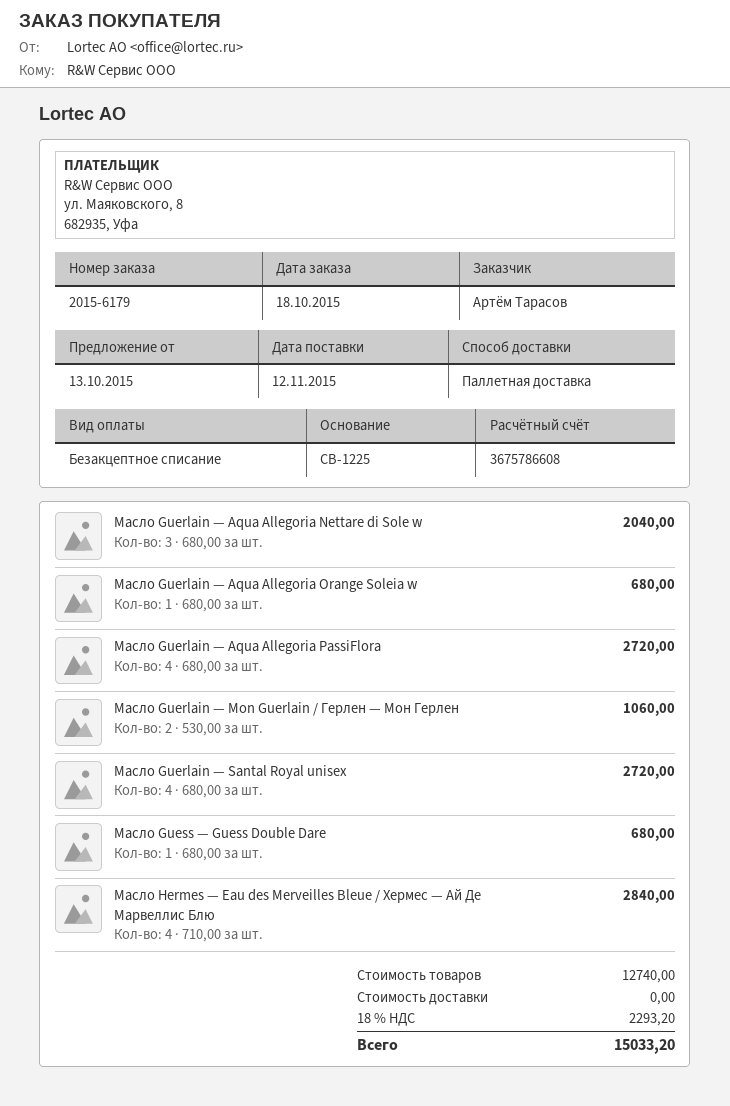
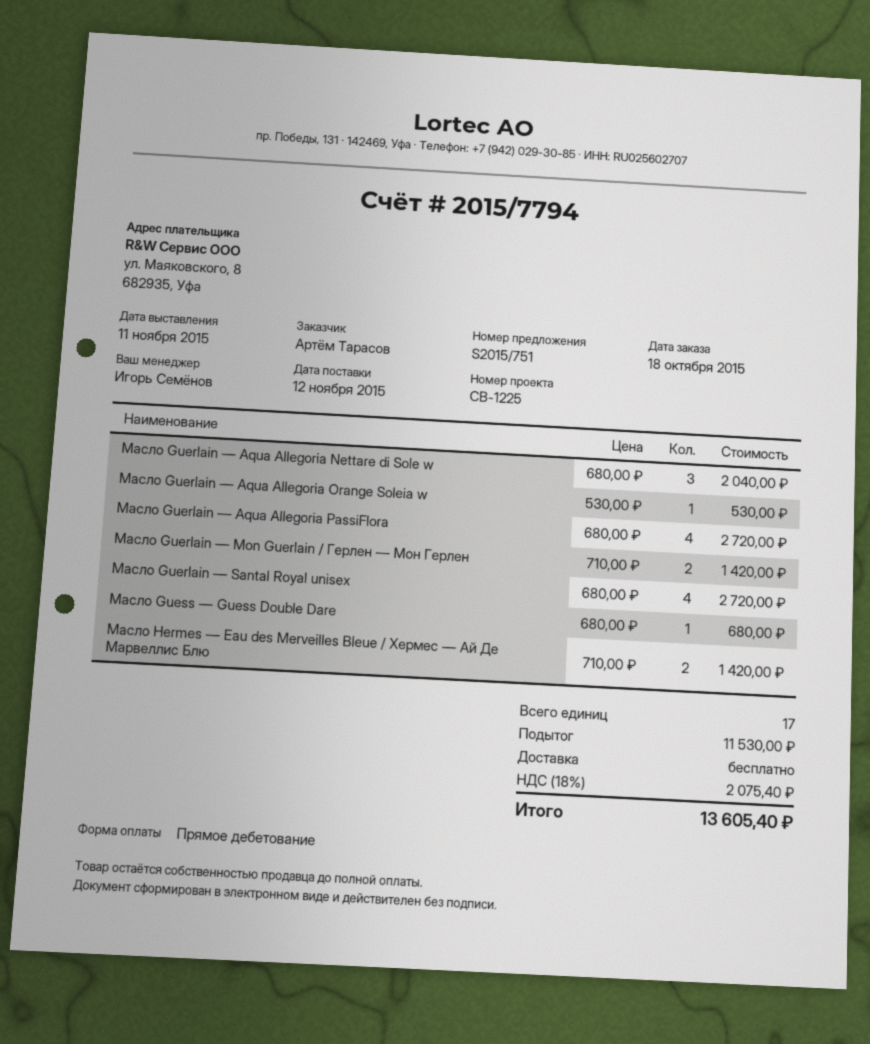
Масло Guerlain — Aqua Allegoria Orange Soleia w: 1 x 680.00 = 680.00 -> 1 x 530.00 = 530.00
Масло Guerlain — Mon Guerlain / Герлен — Мон Герлен: 2 x 530.00 = 1060.00 -> 2 x 710.00 = 1420.00
Масло Hermes — Eau des Merveilles Bleue / Хермес — Ай Де Марвеллис Блю: 4 x 710.00 = 2840.00 -> 2 x 710.00 = 1420.00
subtotal: 12740.00 -> 11530.00
tax: 18% = 2293.20 -> 18% = 2075.40
total: 15033.20 -> 13605.40

